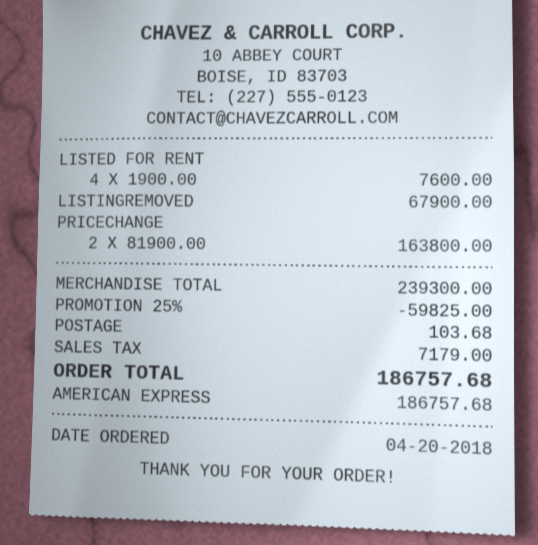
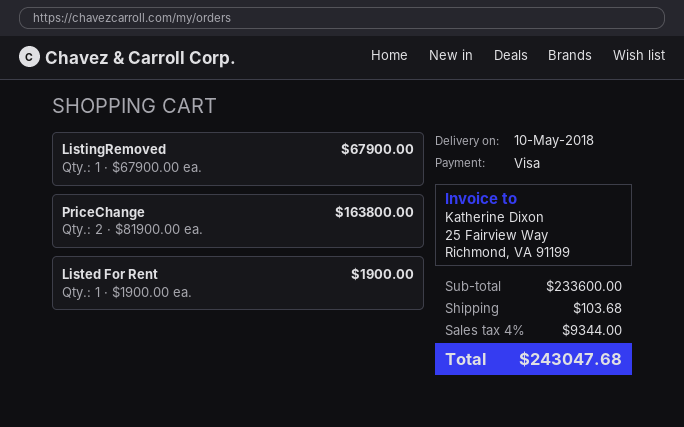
payment method: American Express -> Visa
LISTED FOR RENT: 4 x 1900.00 = 7600.00 -> 1 x 1900.00 = 1900.00
subtotal: 239300.00 -> 233600.00
discount: 25% = 59825.00 -> none
tax: 7179.00 -> 9344.00
total: 186757.68 -> 243047.68

